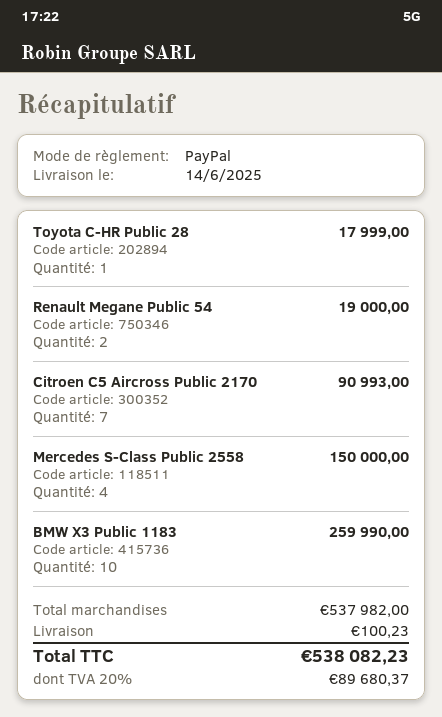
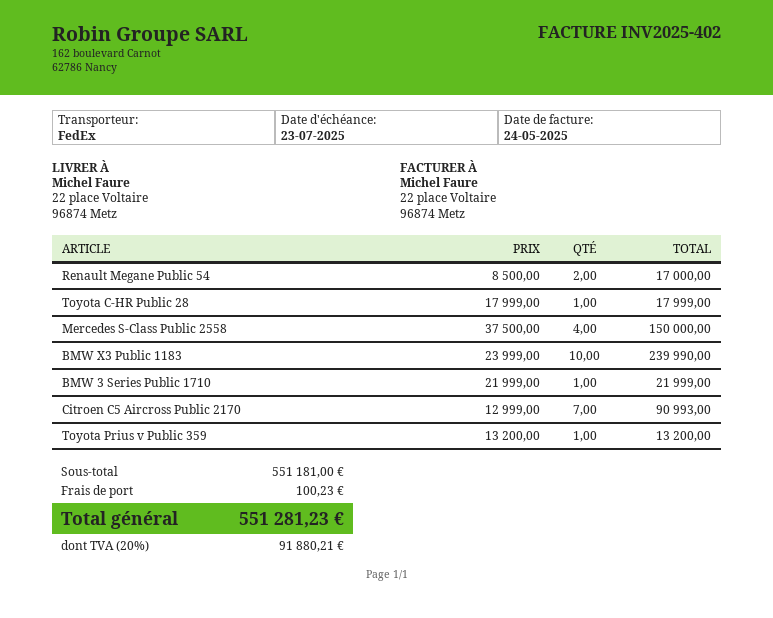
Renault Megane Public 54: 2 for 19000.00 -> 2 for 17000.00
BMW X3 Public 1183: 10 for 259990.00 -> 10 for 239990.00
BMW 3 Series Public 1710: none -> 1 for 21999.00
Toyota Prius v Public 359: none -> 1 for 13200.00
subtotal: 537982.00 -> 551181.00
tax: 20% = 89680.37 -> 20% = 91880.21
total: 538082.23 -> 551281.23

